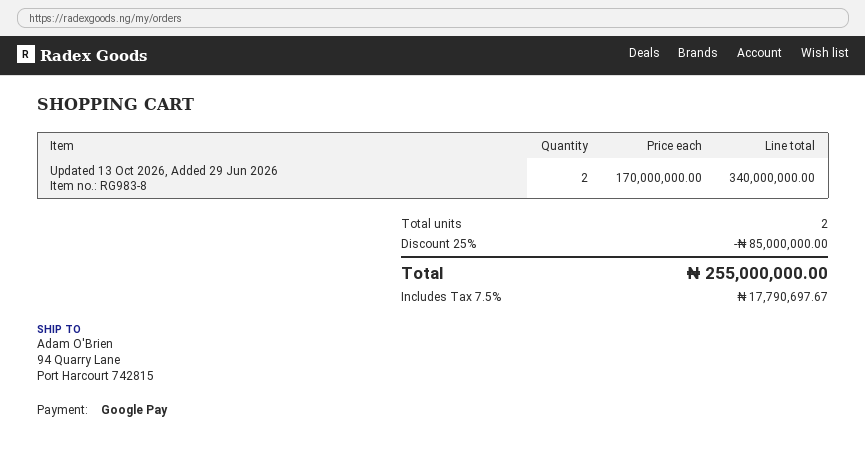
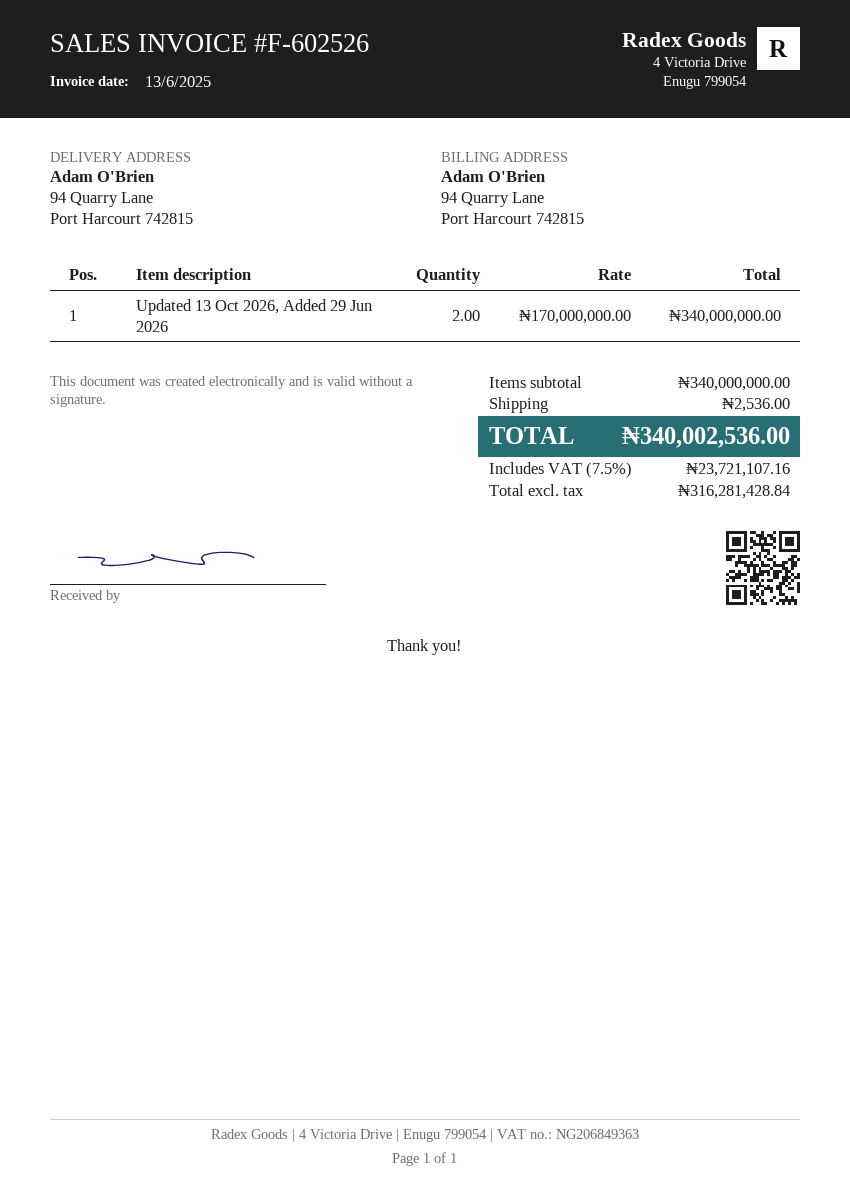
discount: 25% = 85000000.00 -> none
shipping: none -> 2536.00
tax: 7.5% = 17790697.67 -> 7.5% = 23721107.16
total: 255000000.00 -> 340002536.00

